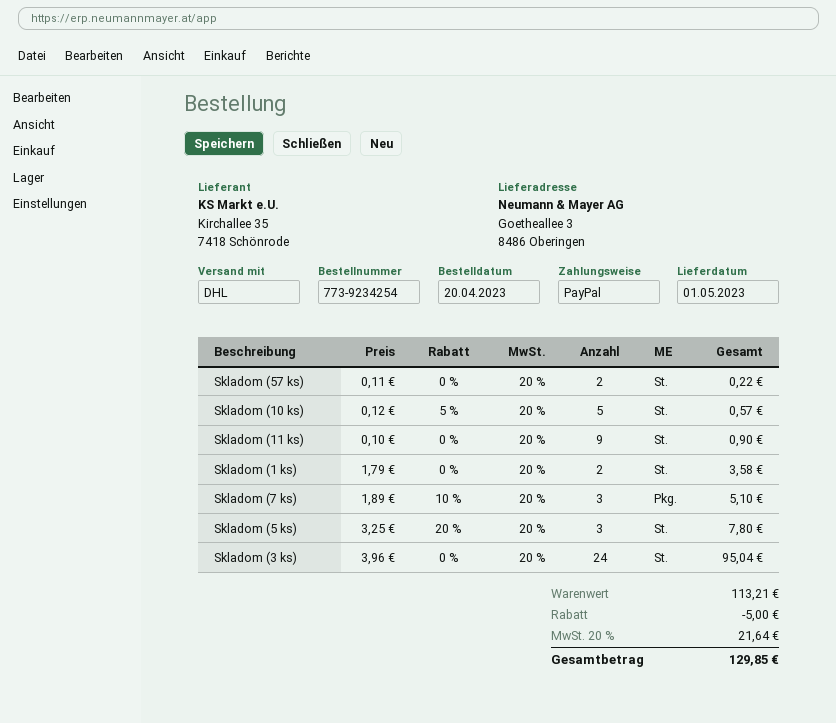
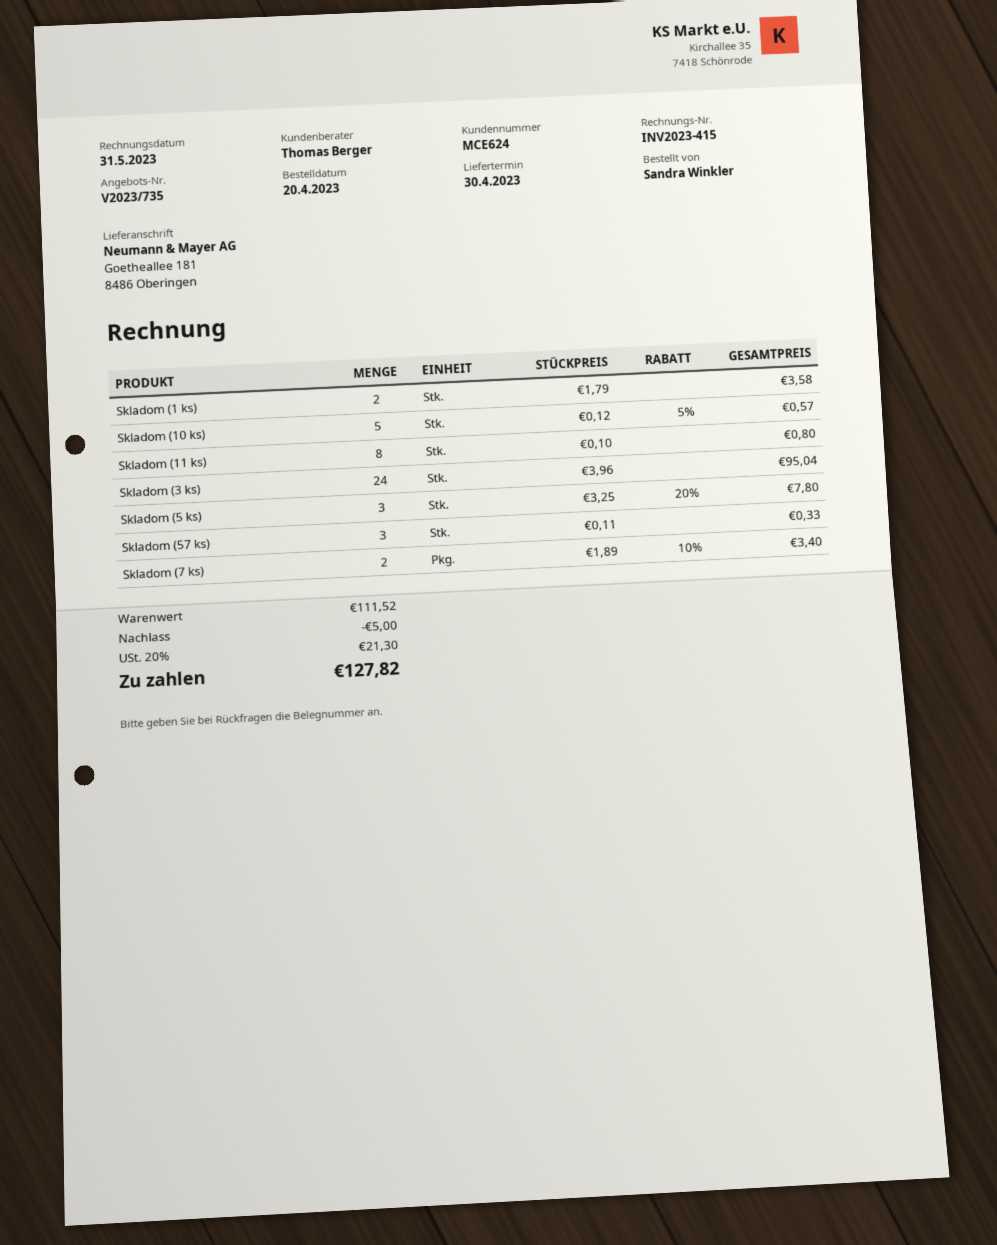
delivery date: 2023-05-01 -> 2023-04-30
ship to: Goetheallee 3, 8486 Oberingen -> Goetheallee 181, 8486 Oberingen
Skladom (57 ks): 2 x 0.11 = 0.22 -> 3 x 0.11 = 0.33
Skladom (11 ks): 9 x 0.10 = 0.90 -> 8 x 0.10 = 0.80
Skladom (7 ks): 3 x 1.89 - 10% = 5.10 -> 2 x 1.89 - 10% = 3.40
subtotal: 113.21 -> 111.52
tax: 20% = 21.64 -> 20% = 21.30
total: 129.85 -> 127.82

